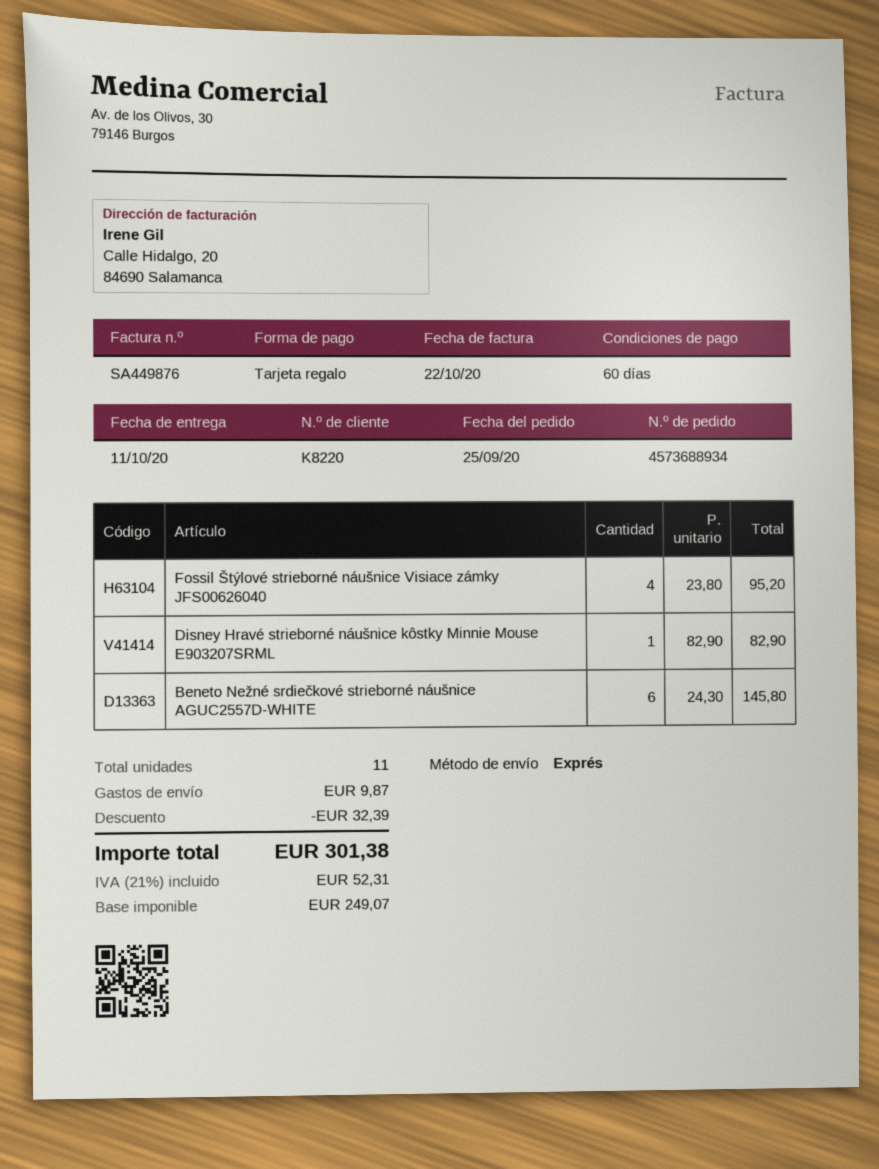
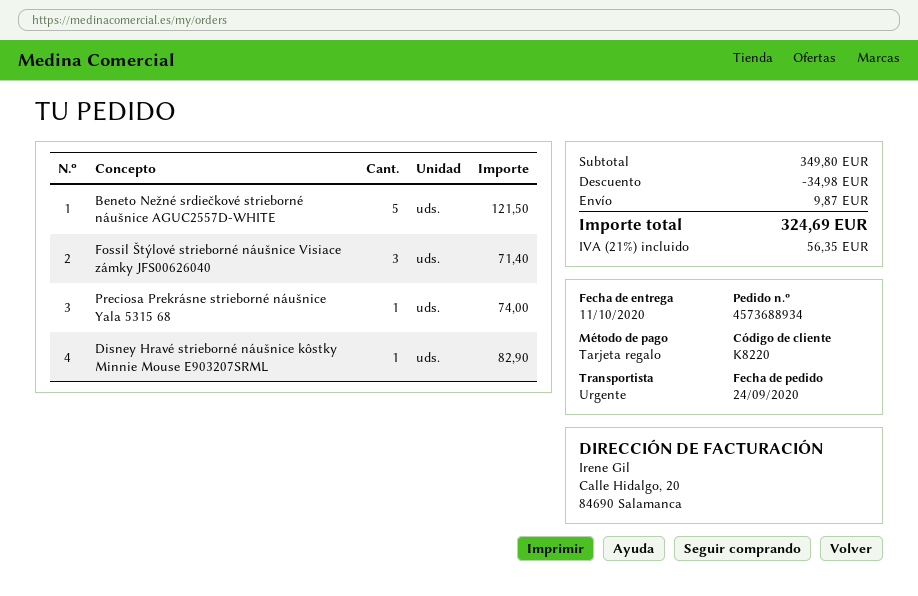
order date: 2020-09-25 -> 2020-09-24
Fossil Štýlové strieborné náušnice Visiace zámky JFS00626040: 4 for 95.20 -> 3 for 71.40
Beneto Nežné srdiečkové strieborné náušnice AGUC2557D-WHITE: 6 for 145.80 -> 5 for 121.50
Preciosa Prekrásne strieborné náušnice Yala 5315 68: none -> 1 for 74.00
discount: 32.39 -> 34.98
tax: 21% = 52.31 -> 21% = 56.35
total: 301.38 -> 324.69

